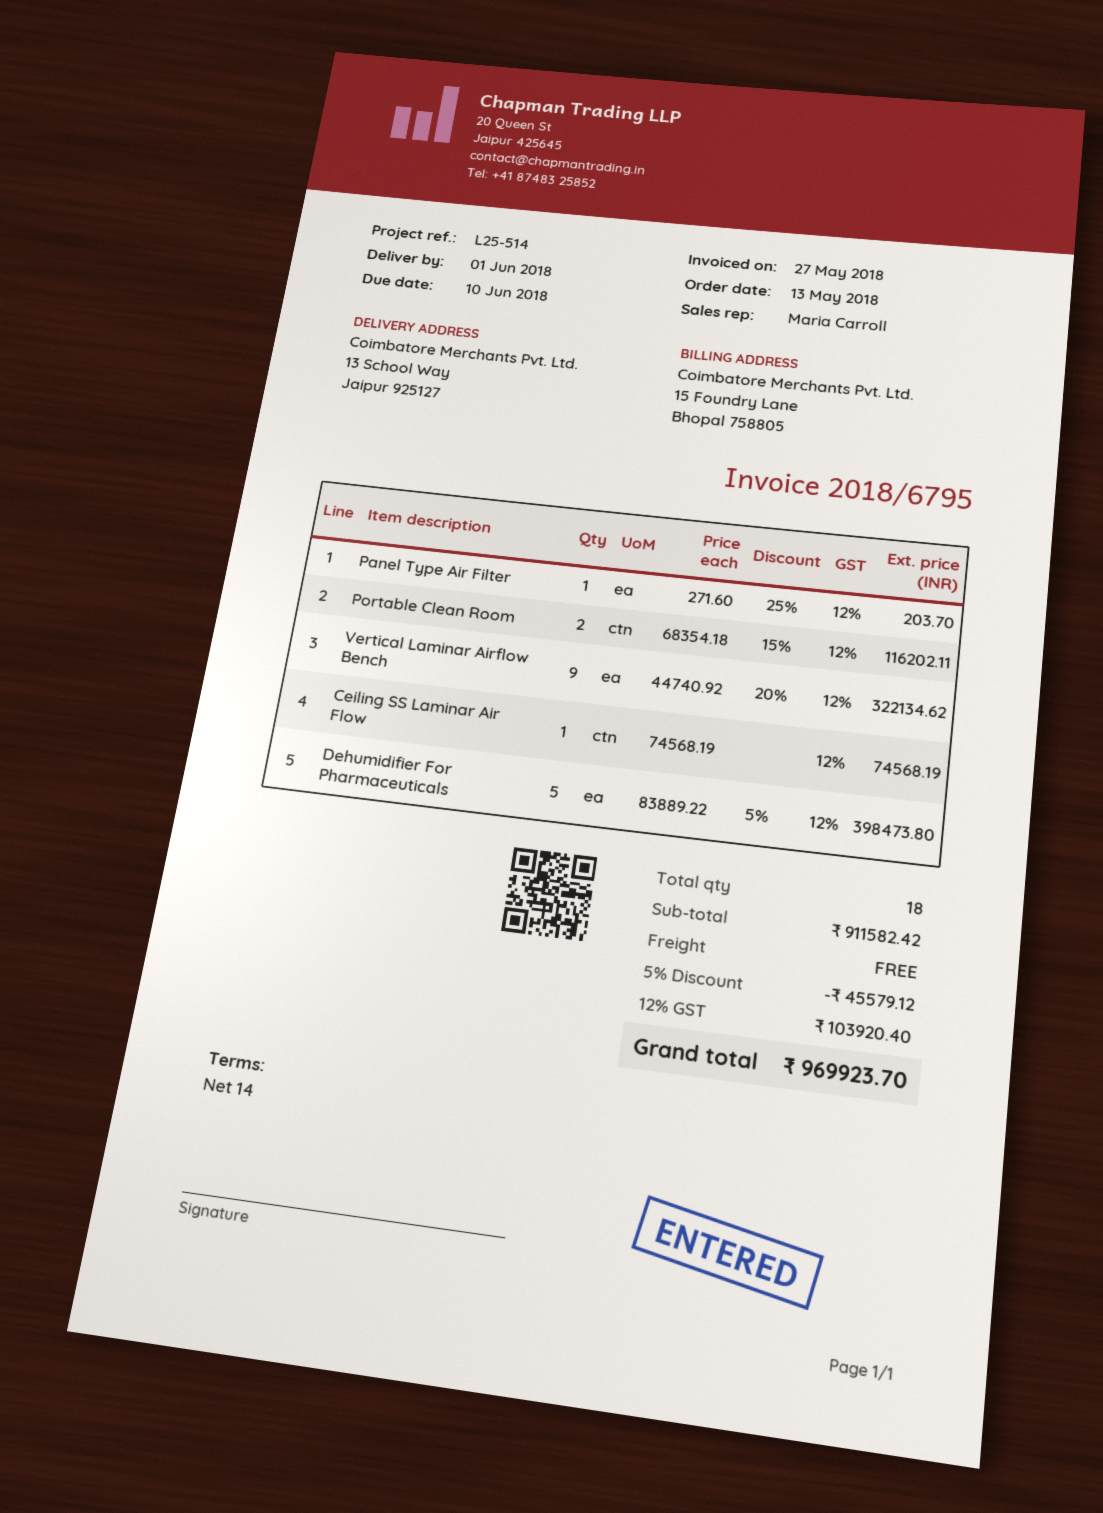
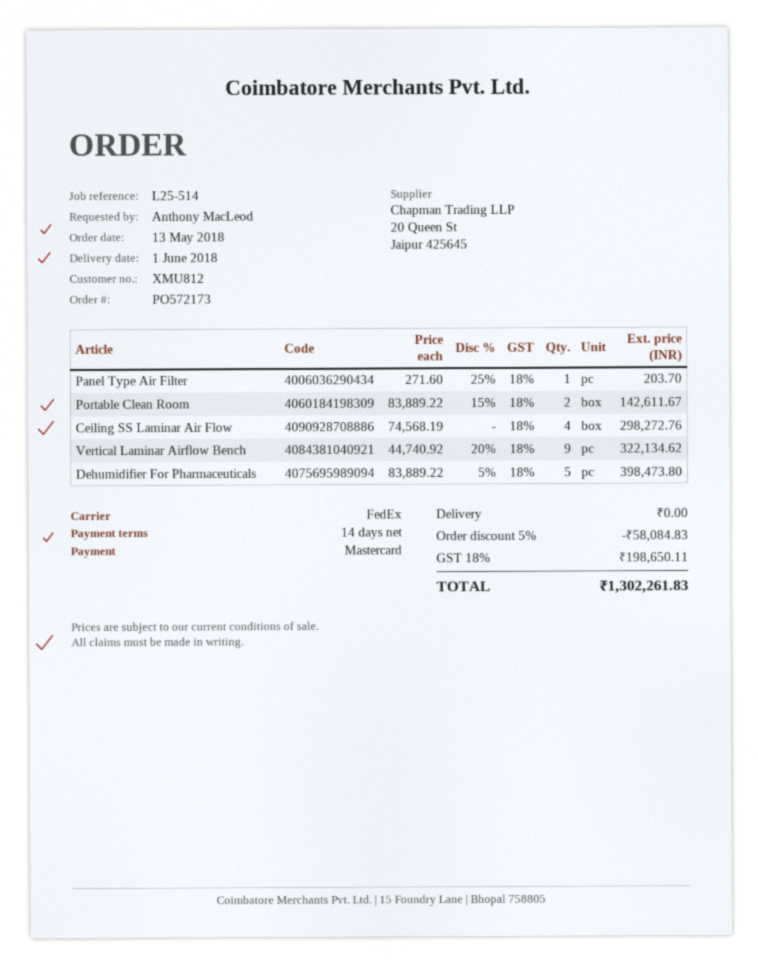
Portable Clean Room: 2 x 68354.18 - 15% = 116202.11 -> 2 x 83889.22 - 15% = 142611.67
Ceiling SS Laminar Air Flow: 1 x 74568.19 = 74568.19 -> 4 x 74568.19 = 298272.76
discount: 5% = 45579.12 -> 5% = 58084.83
tax: 12% = 103920.40 -> 18% = 198650.11
total: 969923.70 -> 1302261.83

